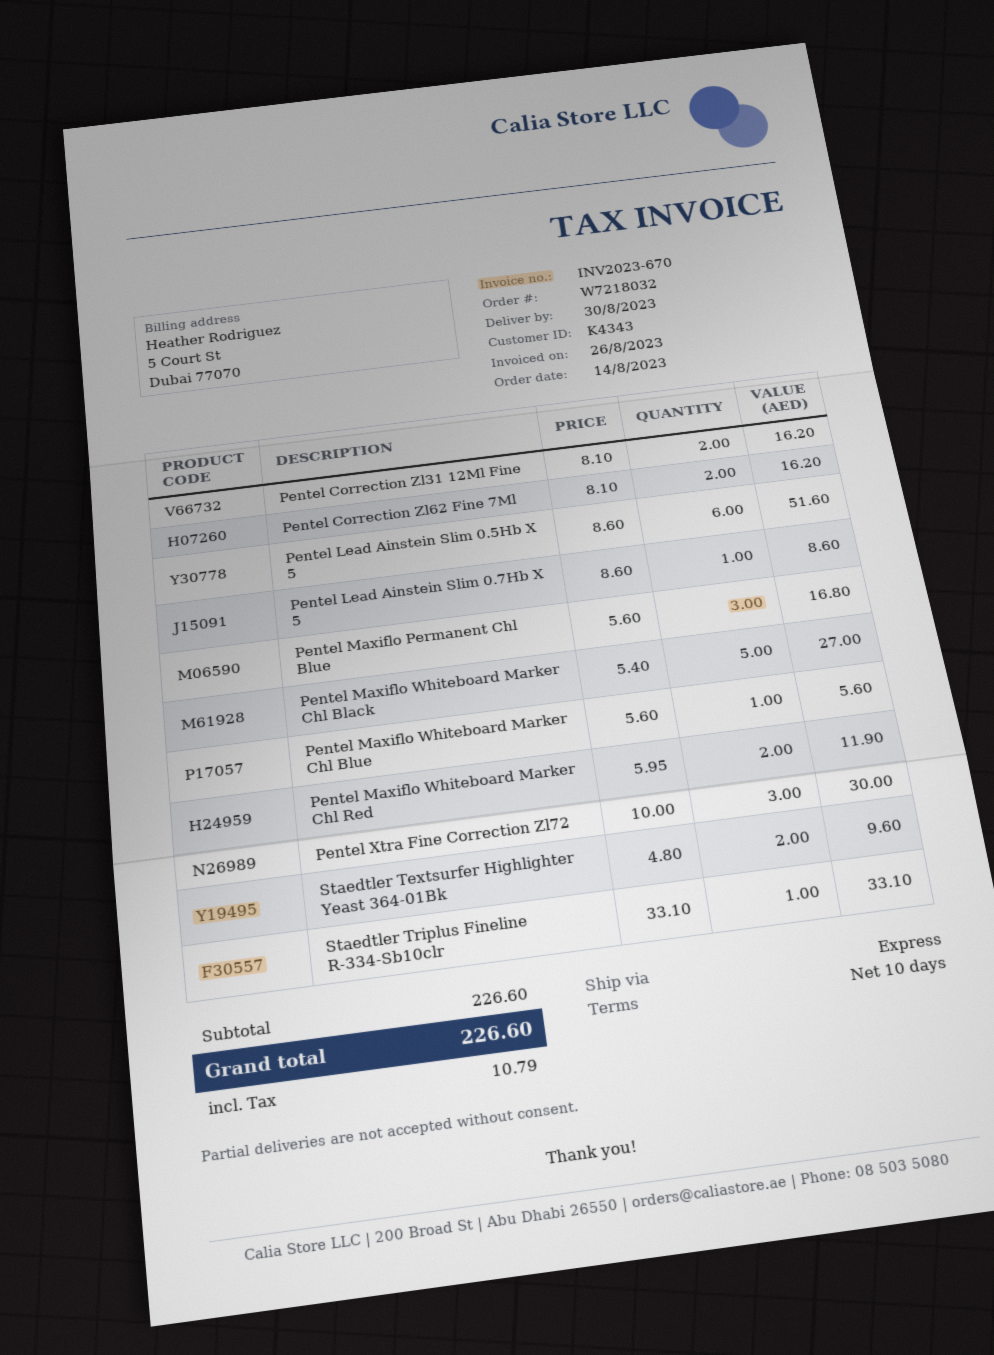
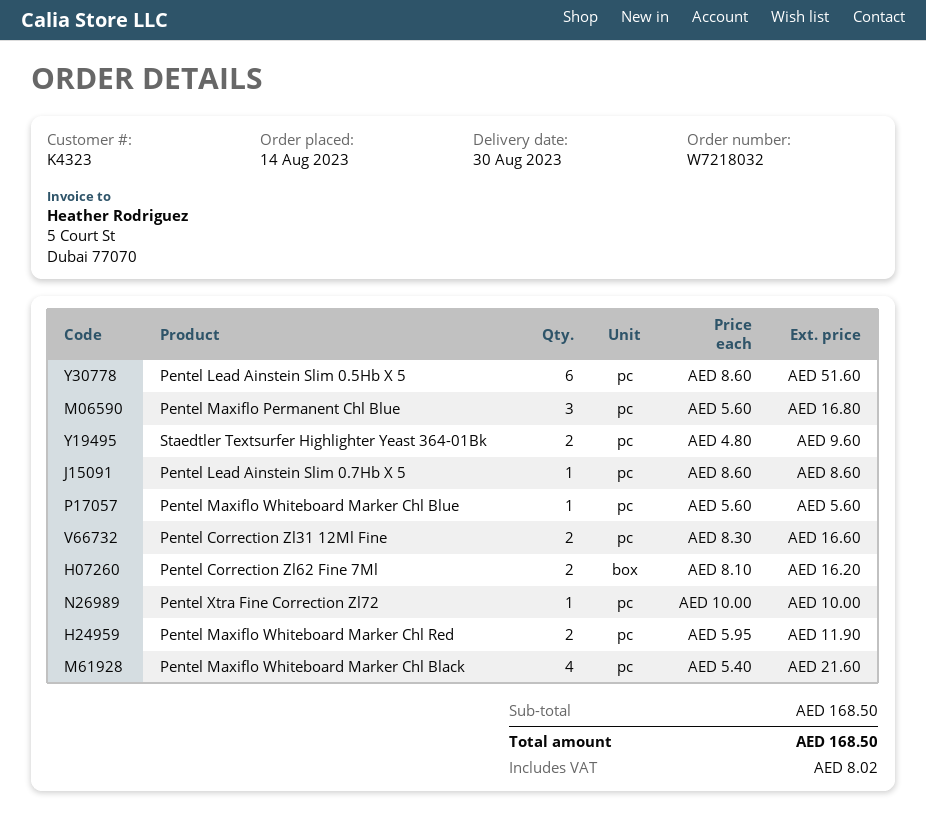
customer number: K4343 -> K4323
Pentel Correction Zl31 12Ml Fine: 2 x 8.10 = 16.20 -> 2 x 8.30 = 16.60
Pentel Maxiflo Whiteboard Marker Chl Black: 5 x 5.40 = 27.00 -> 4 x 5.40 = 21.60
Pentel Xtra Fine Correction Zl72: 3 x 10.00 = 30.00 -> 1 x 10.00 = 10.00
Staedtler Triplus Fineline R-334-Sb10clr: 1 x 33.10 = 33.10 -> none
subtotal: 226.60 -> 168.50
tax: 10.79 -> 8.02
total: 226.60 -> 168.50

